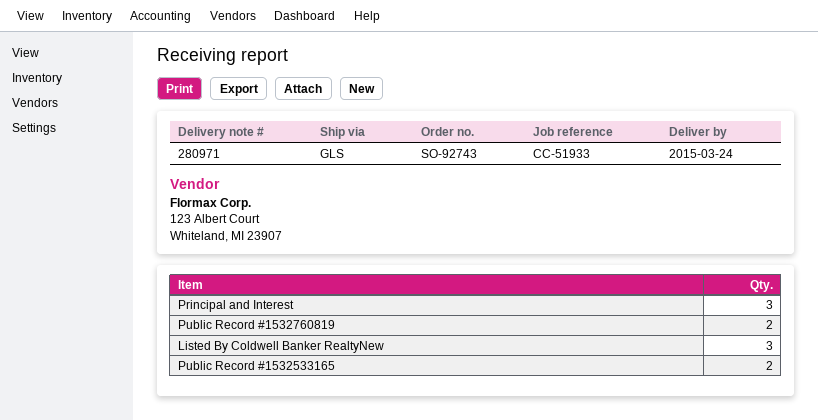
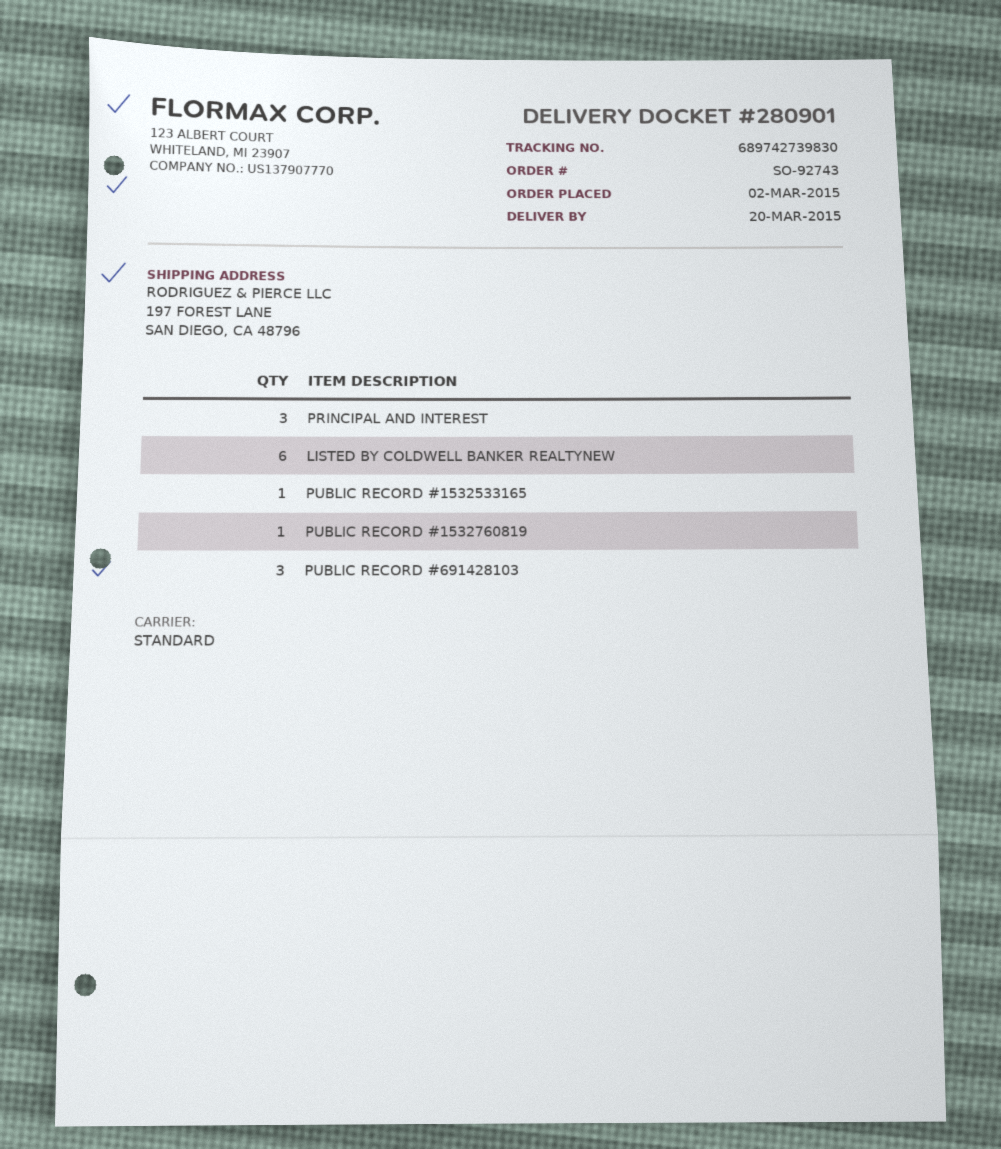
delivery note number: 280971 -> 280901
delivery date: 2015-03-24 -> 2015-03-20
shipping method: GLS -> standard
Public Record #1532760819: 2 -> 1
Listed By Coldwell Banker RealtyNew: 3 -> 6
Public Record #1532533165: 2 -> 1
PUBLIC RECORD #691428103: none -> 3

